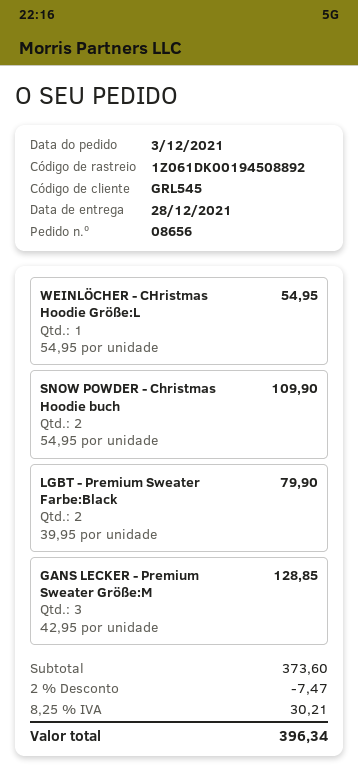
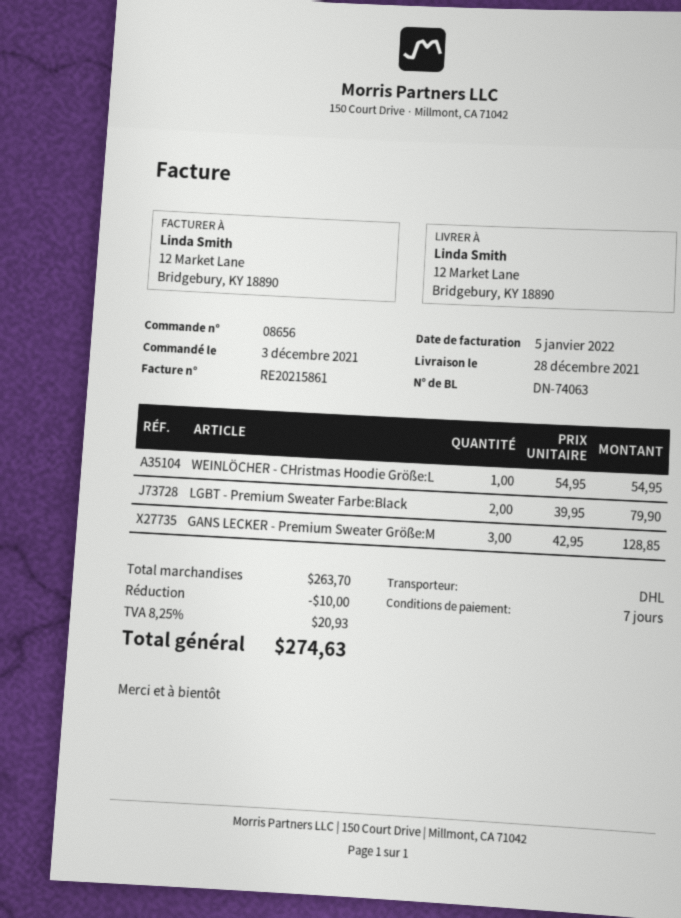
SNOW POWDER - Christmas Hoodie buch: 2 x 54.95 = 109.90 -> none
subtotal: 373.60 -> 263.70
discount: 7.47 -> 10.00
tax: 8.25% = 30.21 -> 8.25% = 20.93
total: 396.34 -> 274.63

